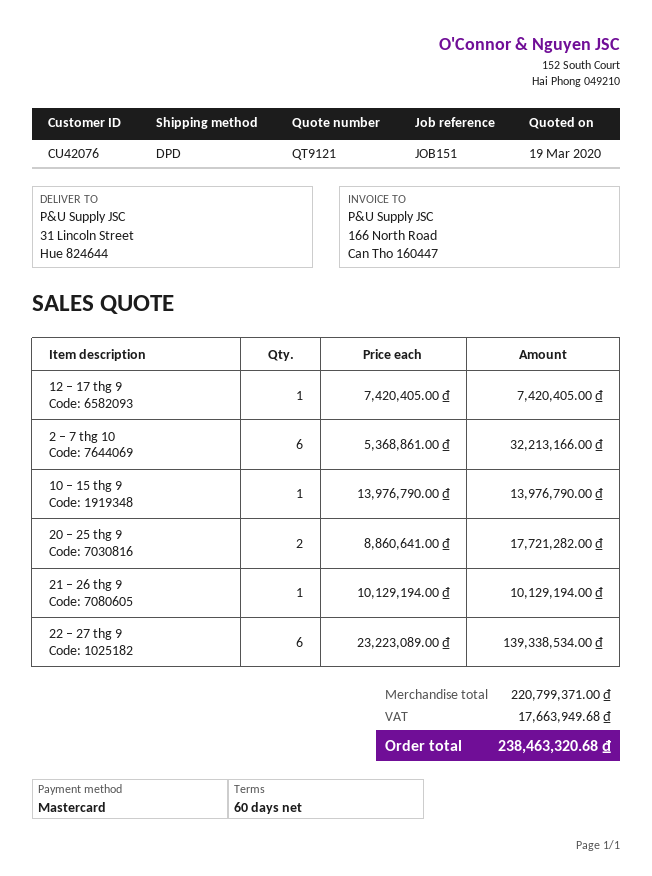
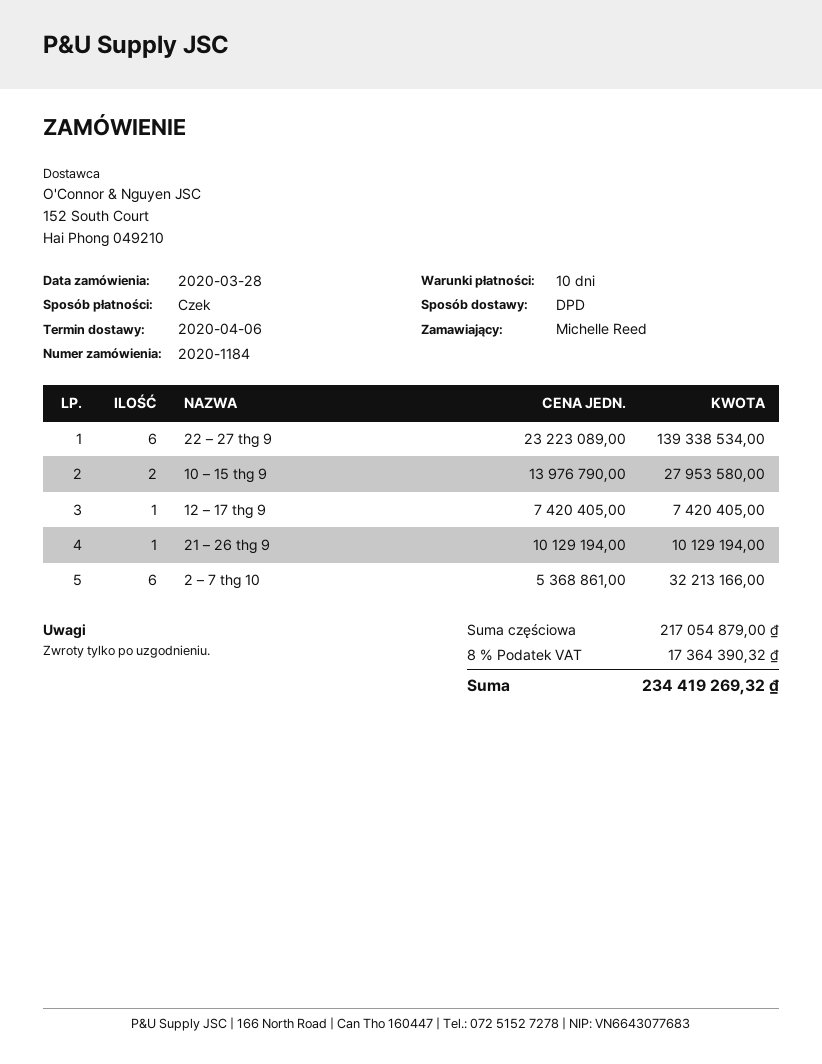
payment terms: 60 days -> 10 days
payment method: Mastercard -> cheque
10 – 15 thg 9: 1 x 13976790.00 = 13976790.00 -> 2 x 13976790.00 = 27953580.00
20 – 25 thg 9: 2 x 8860641.00 = 17721282.00 -> none
subtotal: 220799371.00 -> 217054879.00
tax: 17663949.68 -> 17364390.32
total: 238463320.68 -> 234419269.32

